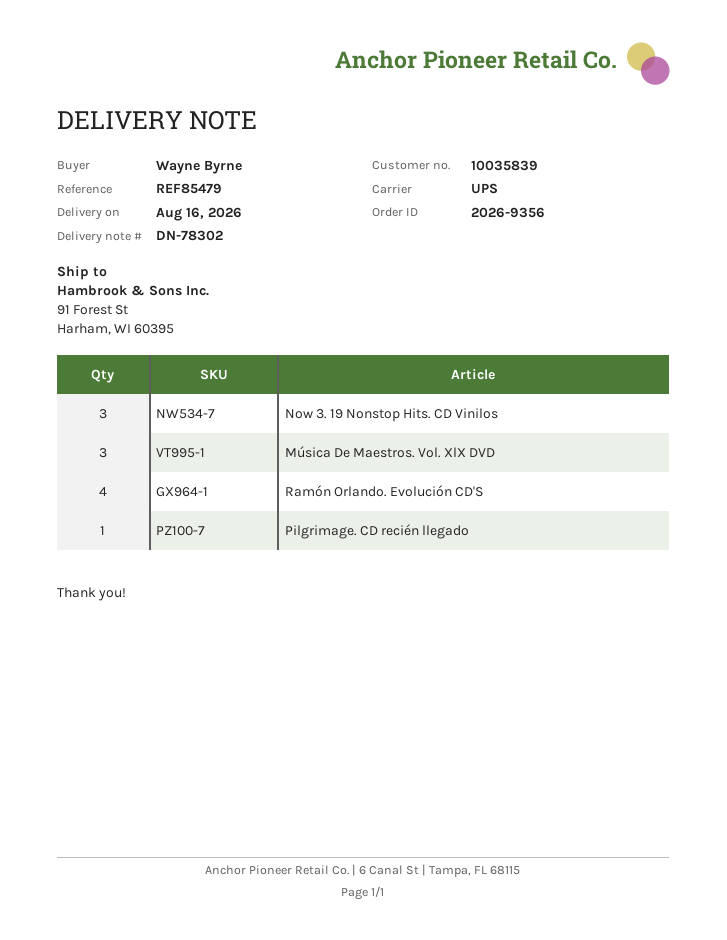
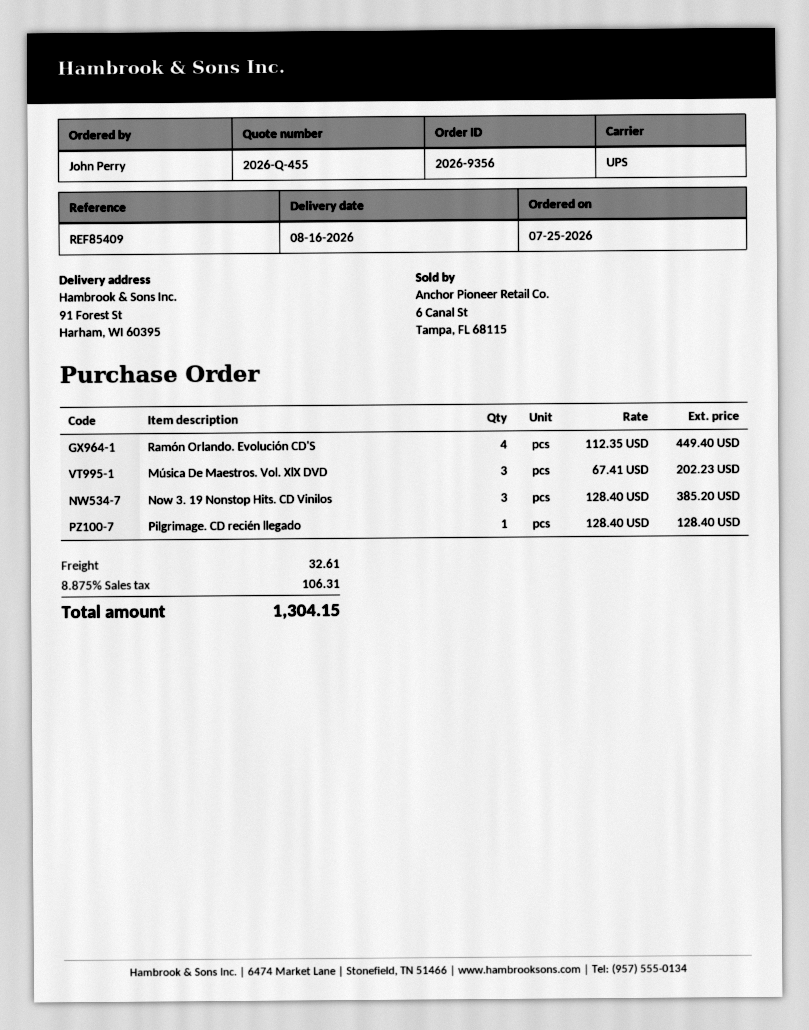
reference: REF85479 -> REF85409
ordered by: Wayne Byrne -> John Perry

